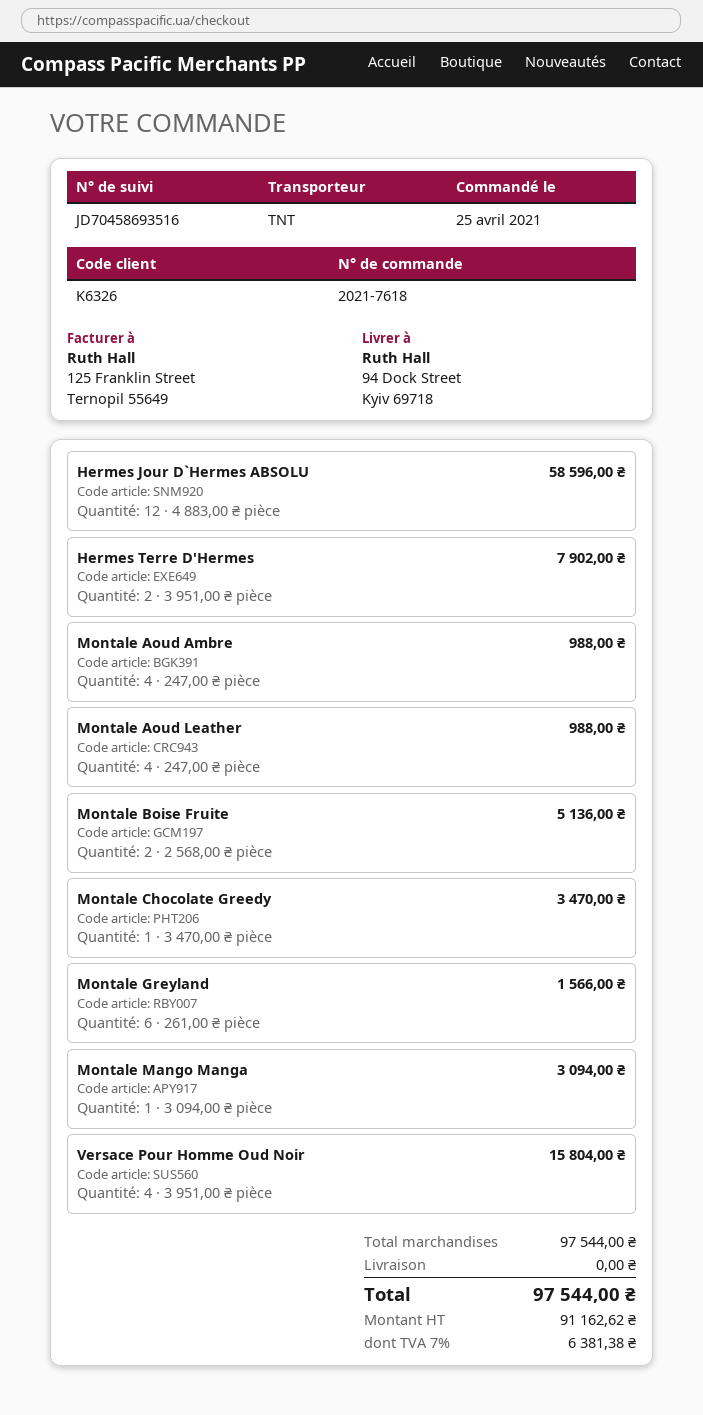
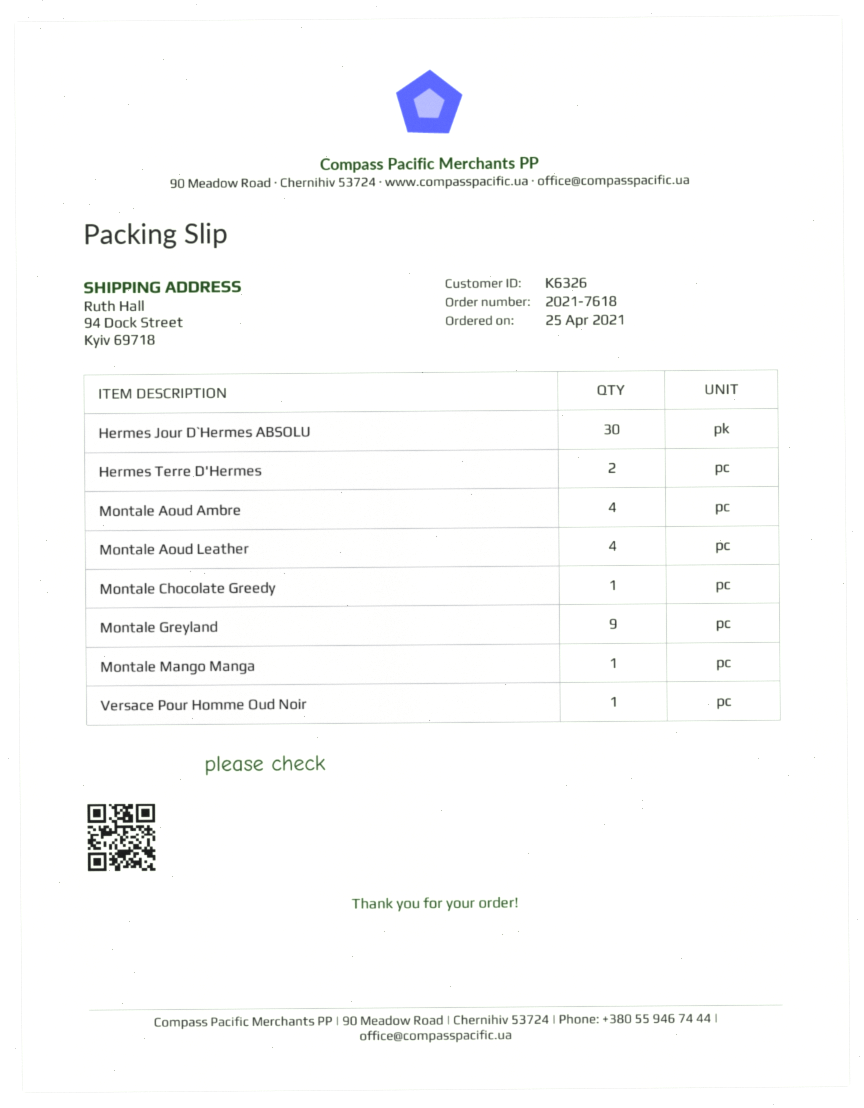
Hermes Jour D`Hermes ABSOLU: 12 -> 30
Montale Boise Fruite: 2 -> none
Montale Greyland: 6 -> 9
Versace Pour Homme Oud Noir: 4 -> 1

